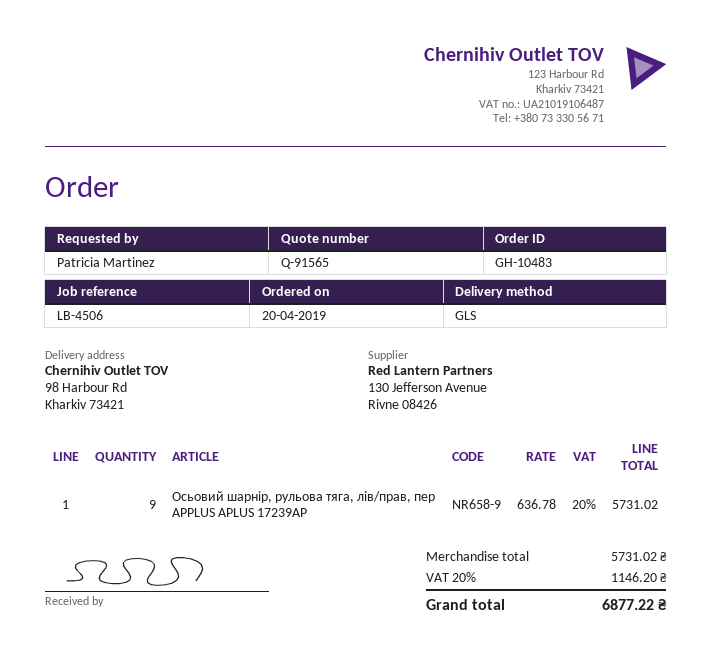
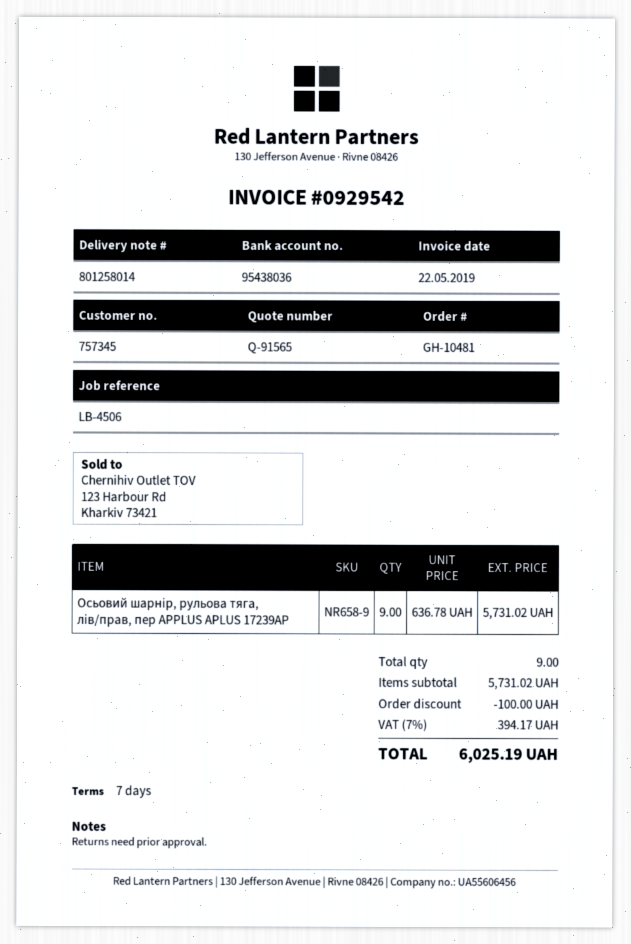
order number: GH-10483 -> GH-10481
discount: none -> 100.00
tax: 20% = 1146.20 -> 7% = 394.17
total: 6877.22 -> 6025.19

